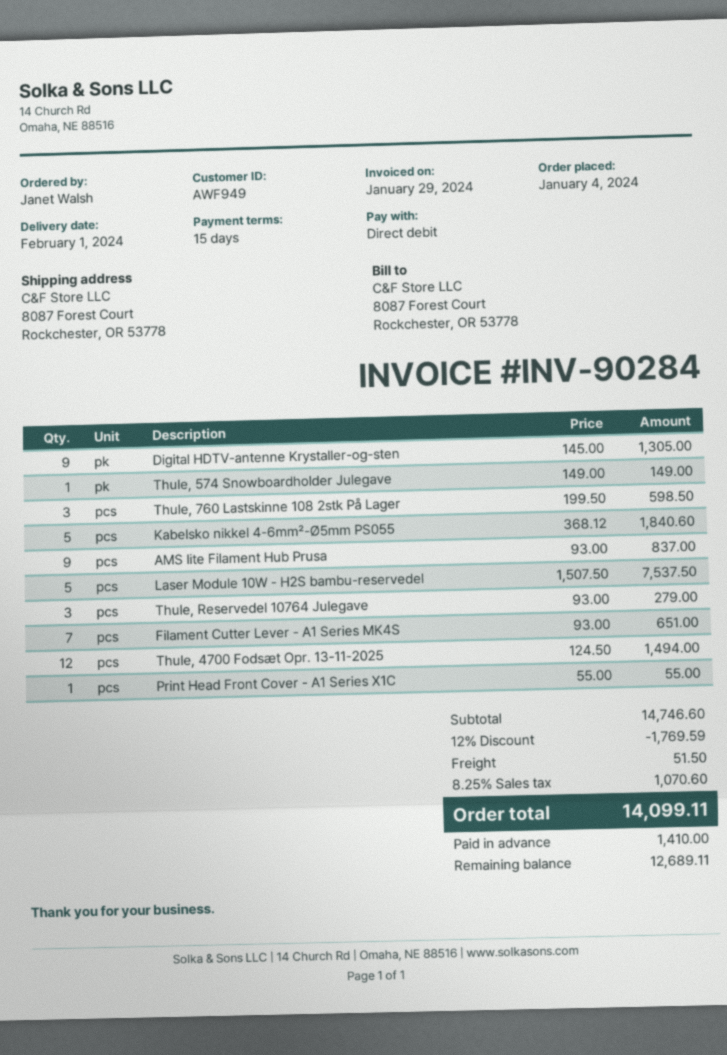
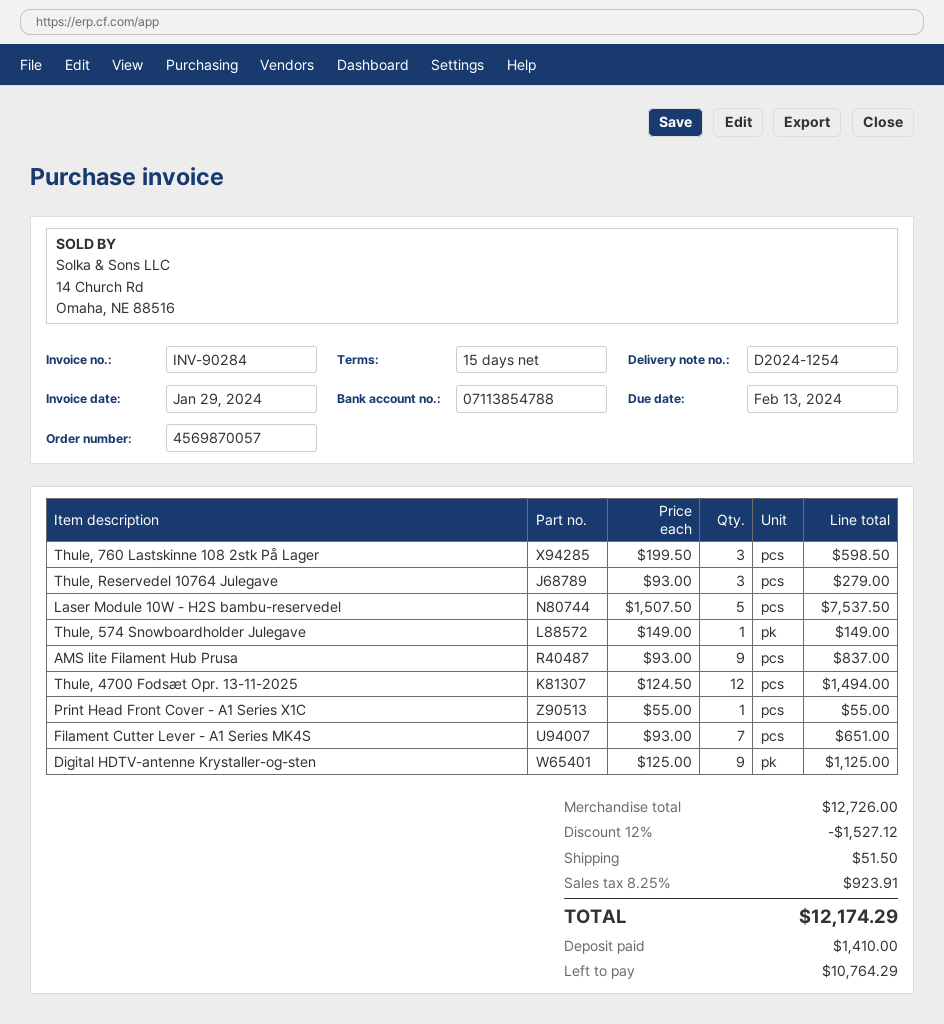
Digital HDTV-antenne Krystaller-og-sten: 9 x 145.00 = 1305.00 -> 9 x 125.00 = 1125.00
Kabelsko nikkel 4-6mm²-Ø5mm PS055: 5 x 368.12 = 1840.60 -> none
subtotal: 14746.60 -> 12726.00
discount: 12% = 1769.59 -> 12% = 1527.12
tax: 8.25% = 1070.60 -> 8.25% = 923.91
total: 14099.11 -> 12174.29
balance: 12689.11 -> 10764.29

